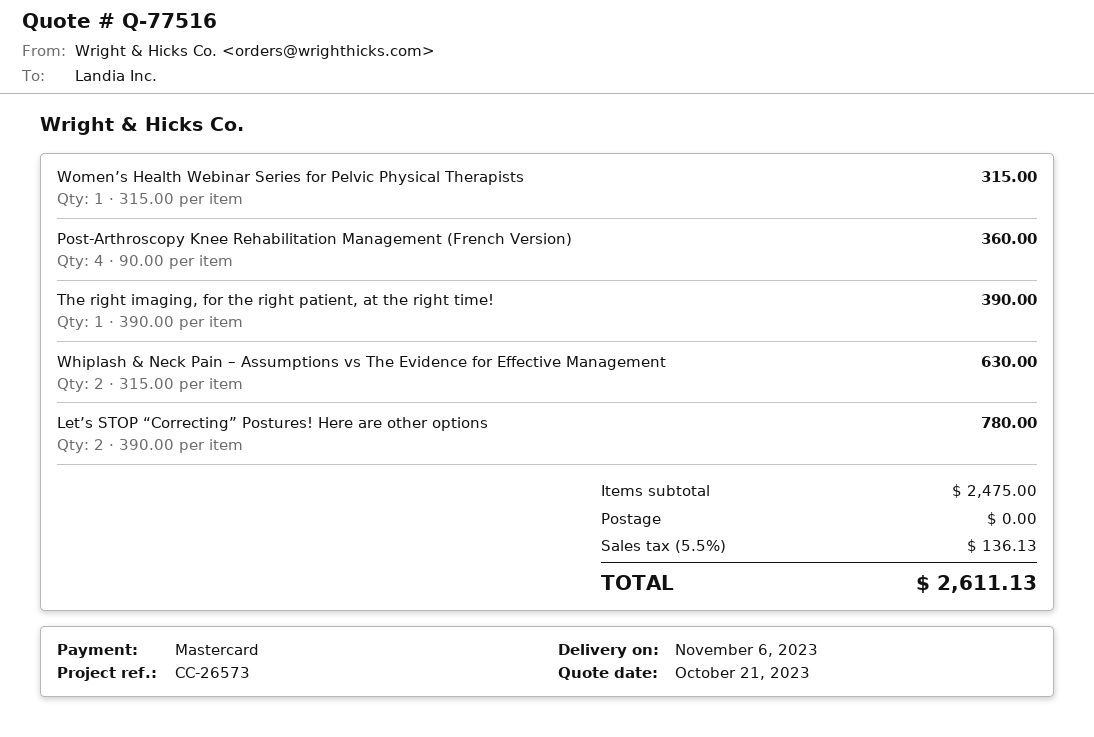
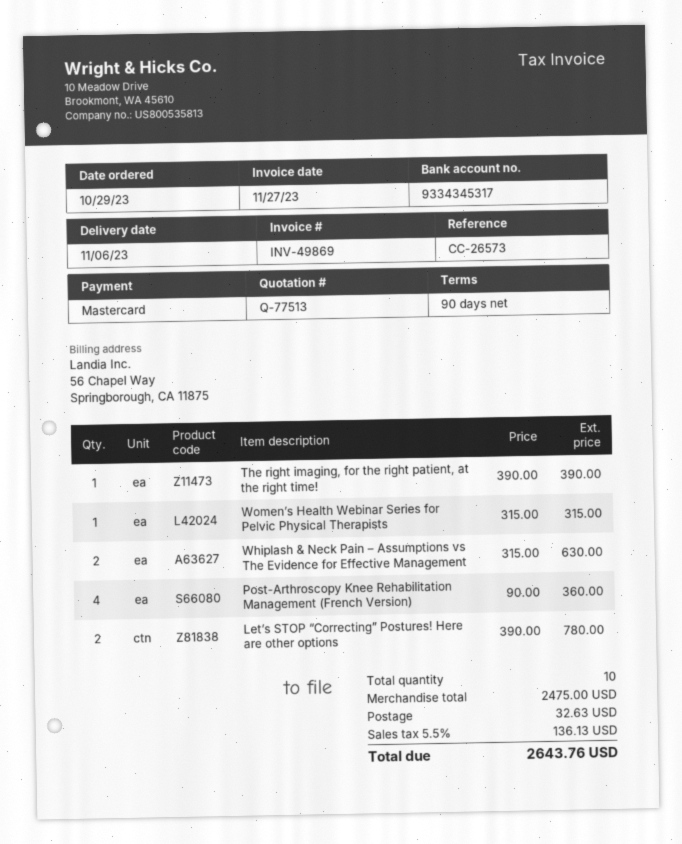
quote number: Q-77516 -> Q-77513
shipping: 0.00 -> 32.63
total: 2611.13 -> 2643.76

